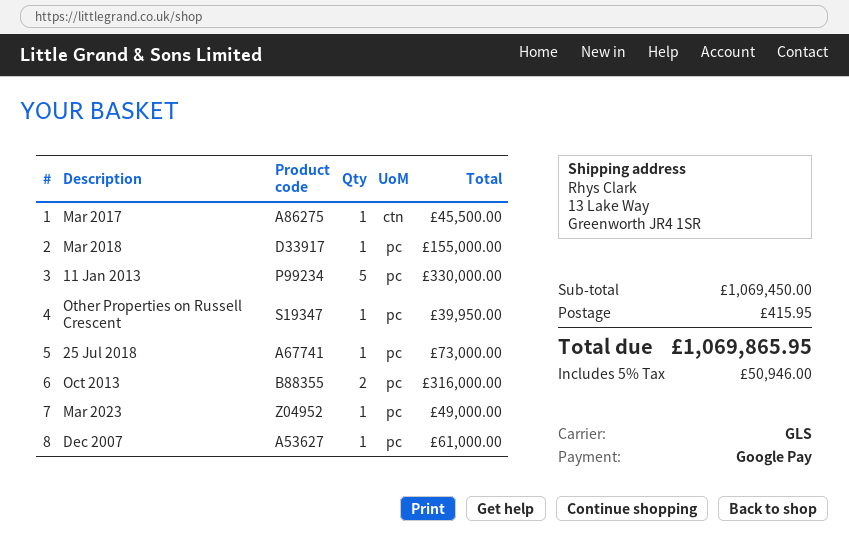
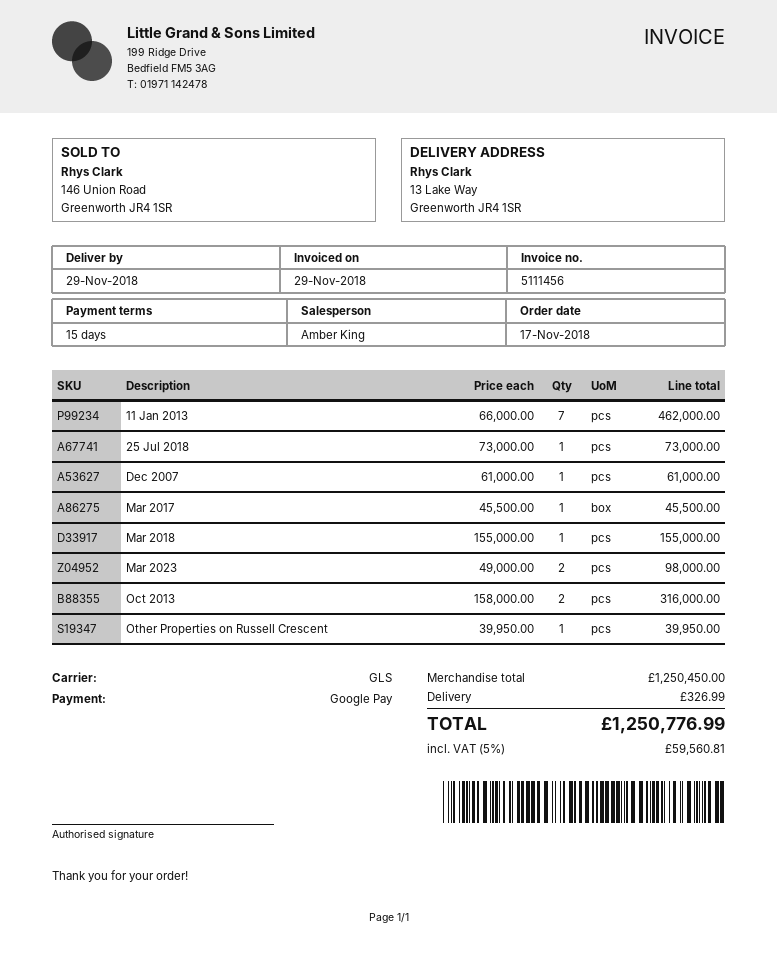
11 Jan 2013: 5 for 330000.00 -> 7 for 462000.00
Mar 2023: 1 for 49000.00 -> 2 for 98000.00
subtotal: 1069450.00 -> 1250450.00
shipping: 415.95 -> 326.99
tax: 5% = 50946.00 -> 5% = 59560.81
total: 1069865.95 -> 1250776.99

